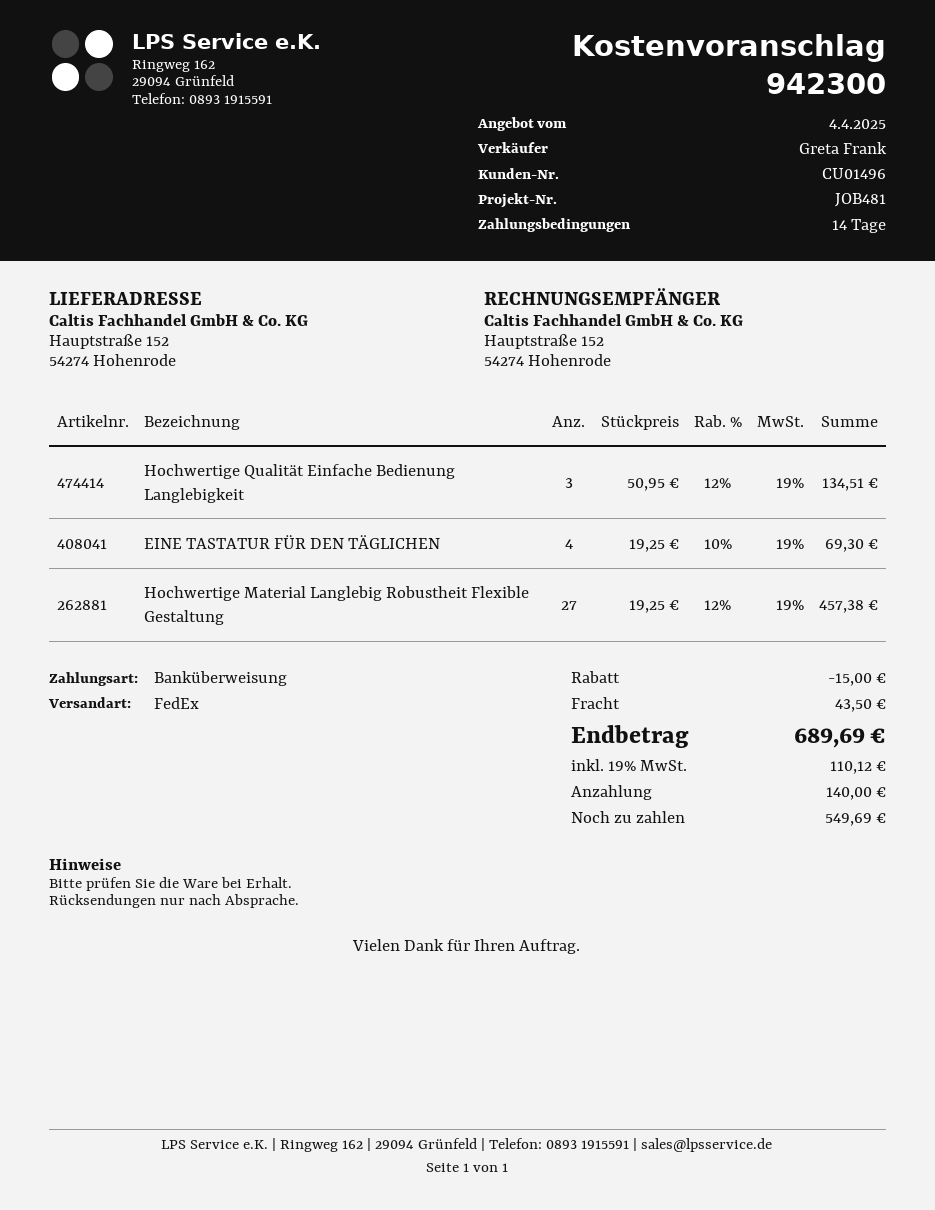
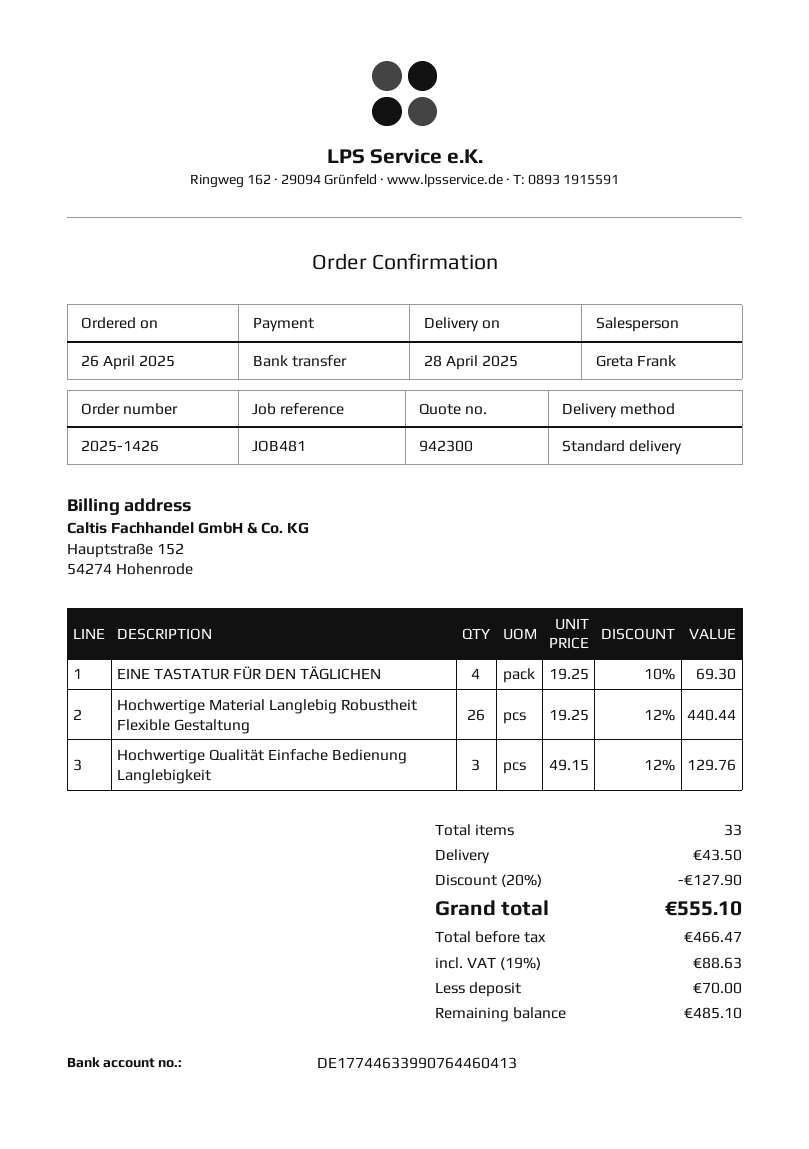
shipping method: FedEx -> standard
Hochwertige Qualität Einfache Bedienung Langlebigkeit: 3 x 50.95 - 12% = 134.51 -> 3 x 49.15 - 12% = 129.76
Hochwertige Material Langlebig Robustheit Flexible Gestaltung: 27 x 19.25 - 12% = 457.38 -> 26 x 19.25 - 12% = 440.44
discount: 15.00 -> 127.90
tax: 19% = 110.12 -> 19% = 88.63
total: 689.69 -> 555.10
deposit: 140.00 -> 70.00
balance: 549.69 -> 485.10

